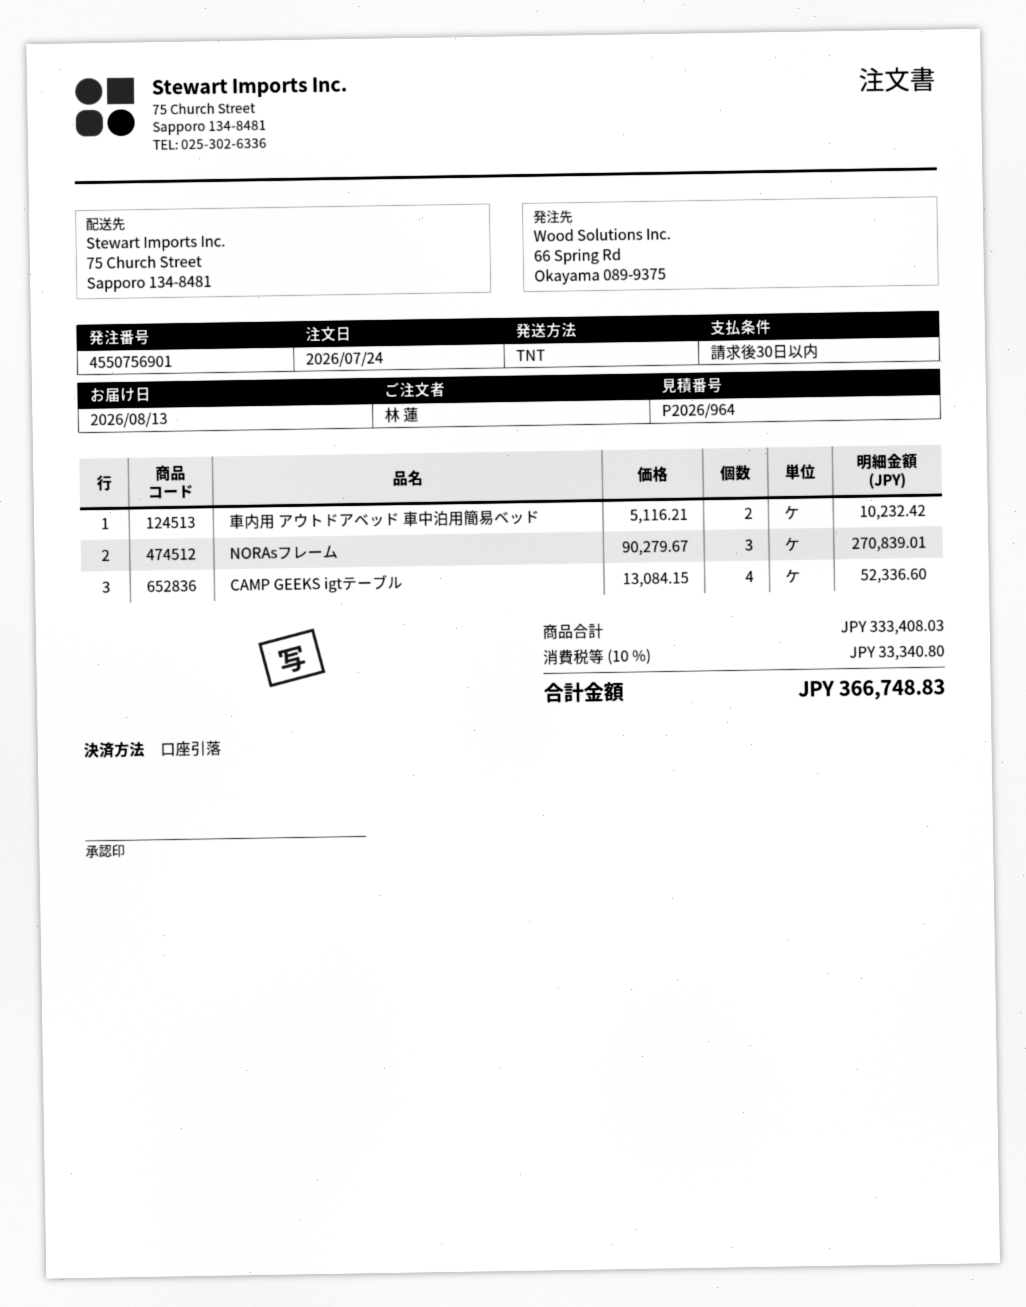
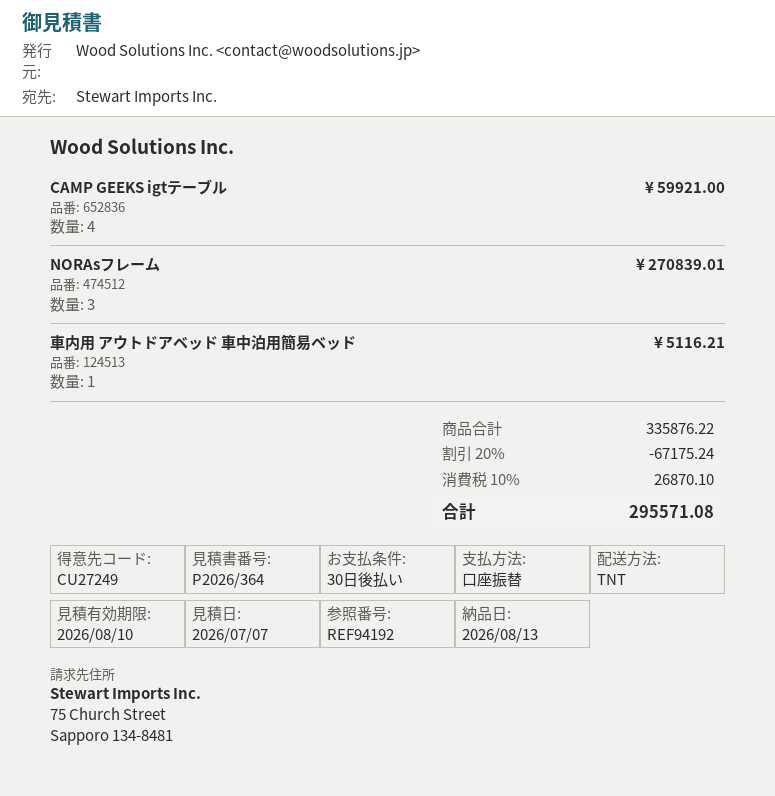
quote number: P2026/964 -> P2026/364
車内用 アウトドアベッド 車中泊用簡易ベッド: 2 for 10232.42 -> 1 for 5116.21
CAMP GEEKS igtテーブル: 4 for 52336.60 -> 4 for 59921.00
subtotal: 333408.03 -> 335876.22
discount: none -> 20% = 67175.24
tax: 10% = 33340.80 -> 10% = 26870.10
total: 366748.83 -> 295571.08

